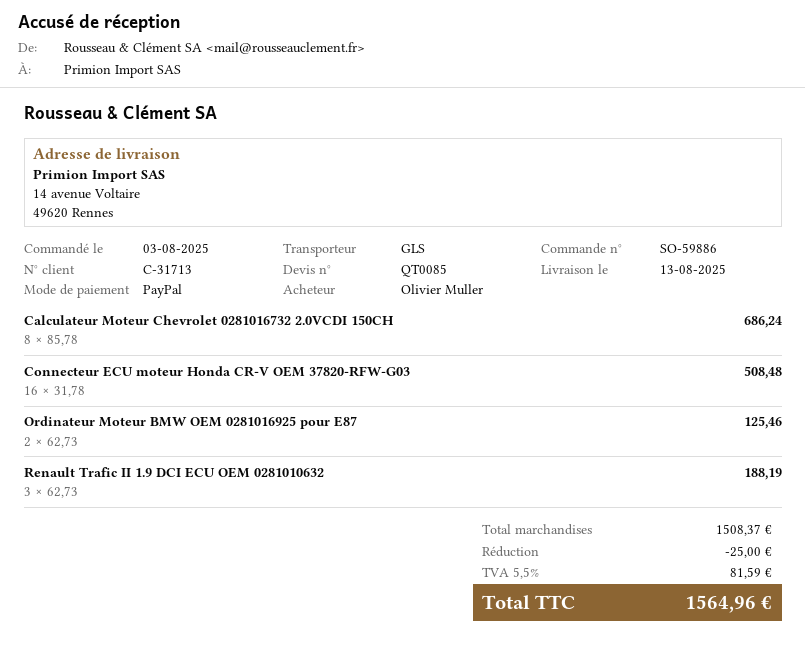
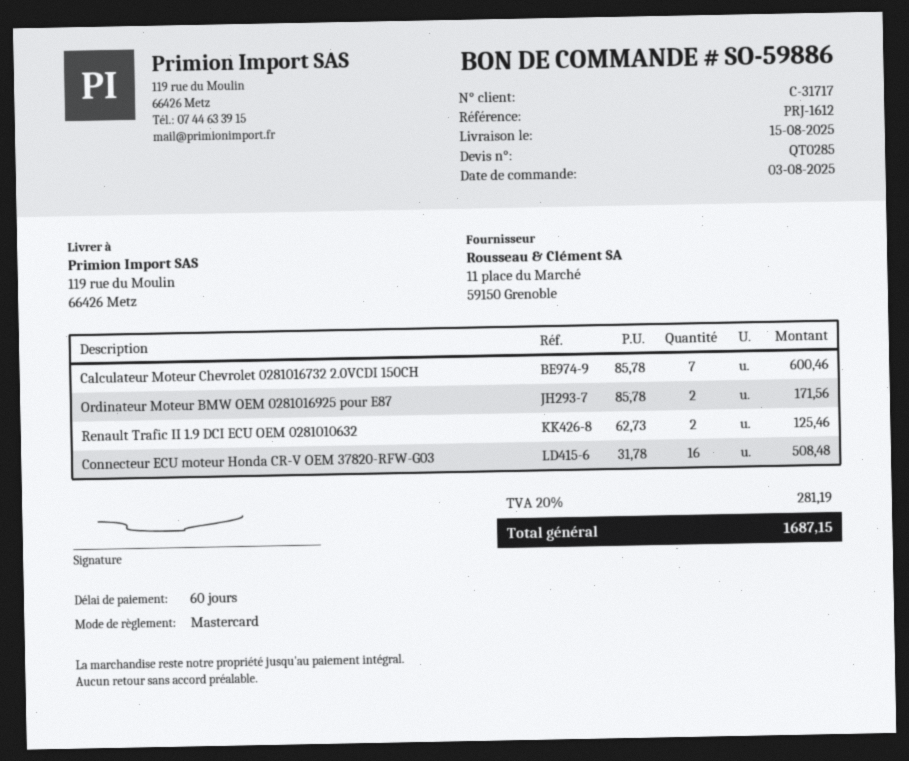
quote number: QT0085 -> QT0285
delivery date: 2025-08-13 -> 2025-08-15
customer number: C-31713 -> C-31717
payment method: PayPal -> Mastercard
ship to: 14 avenue Voltaire, 49620 Rennes -> 119 rue du Moulin, 66426 Metz
Calculateur Moteur Chevrolet 0281016732 2.0VCDI 150CH: 8 x 85.78 = 686.24 -> 7 x 85.78 = 600.46
Ordinateur Moteur BMW OEM 0281016925 pour E87: 2 x 62.73 = 125.46 -> 2 x 85.78 = 171.56
Renault Trafic II 1.9 DCI ECU OEM 0281010632: 3 x 62.73 = 188.19 -> 2 x 62.73 = 125.46
discount: 25.00 -> none
tax: 5.5% = 81.59 -> 20% = 281.19
total: 1564.96 -> 1687.15

